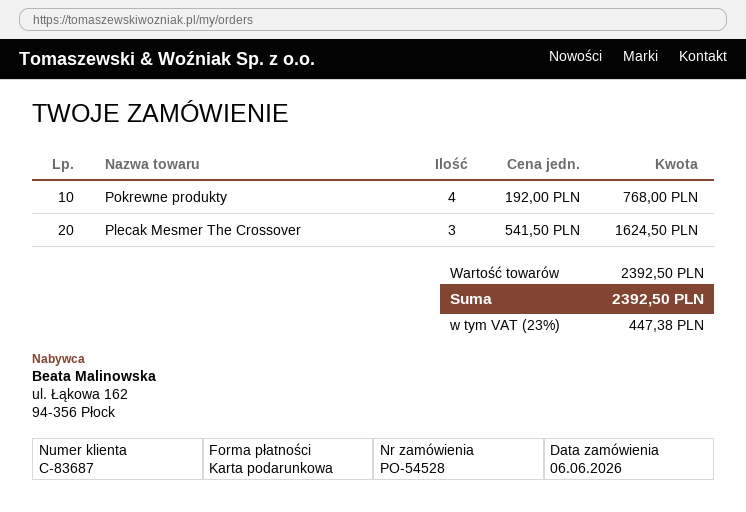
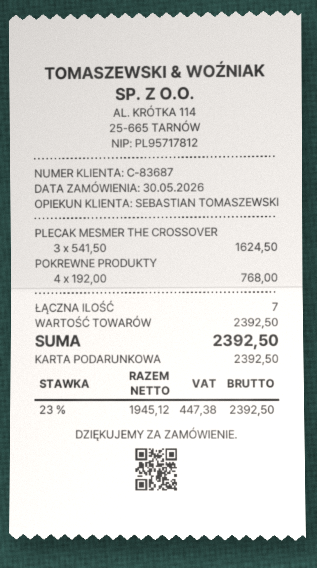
order date: 2026-06-06 -> 2026-05-30

